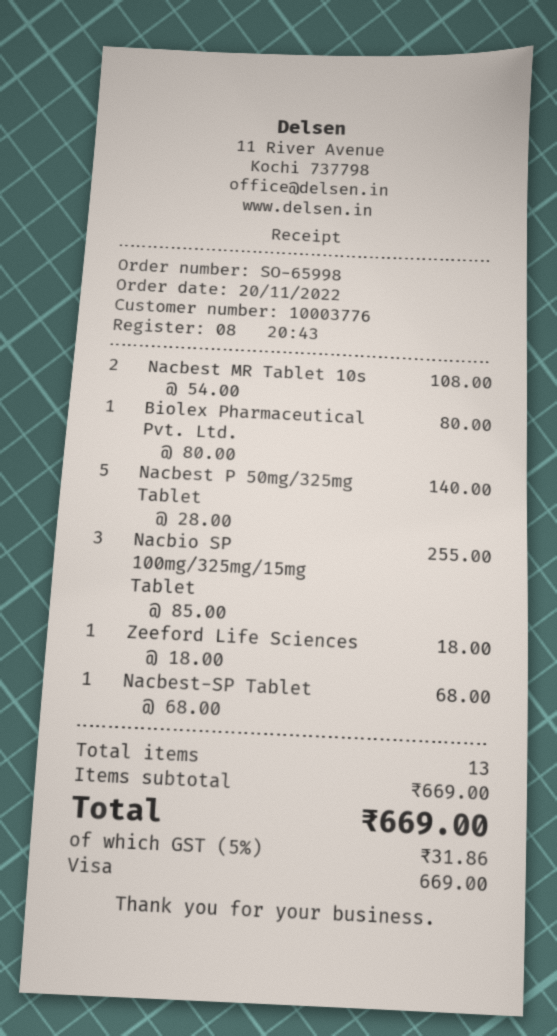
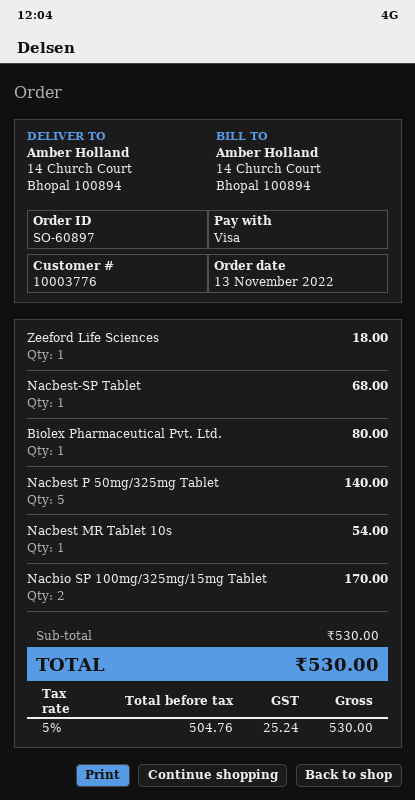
order number: SO-65998 -> SO-60897
order date: 2022-11-20 -> 2022-11-13
Nacbest MR Tablet 10s: 2 for 108.00 -> 1 for 54.00
Nacbio SP 100mg/325mg/15mg Tablet: 3 for 255.00 -> 2 for 170.00
subtotal: 669.00 -> 530.00
tax: 5% = 31.86 -> 5% = 25.24
total: 669.00 -> 530.00

